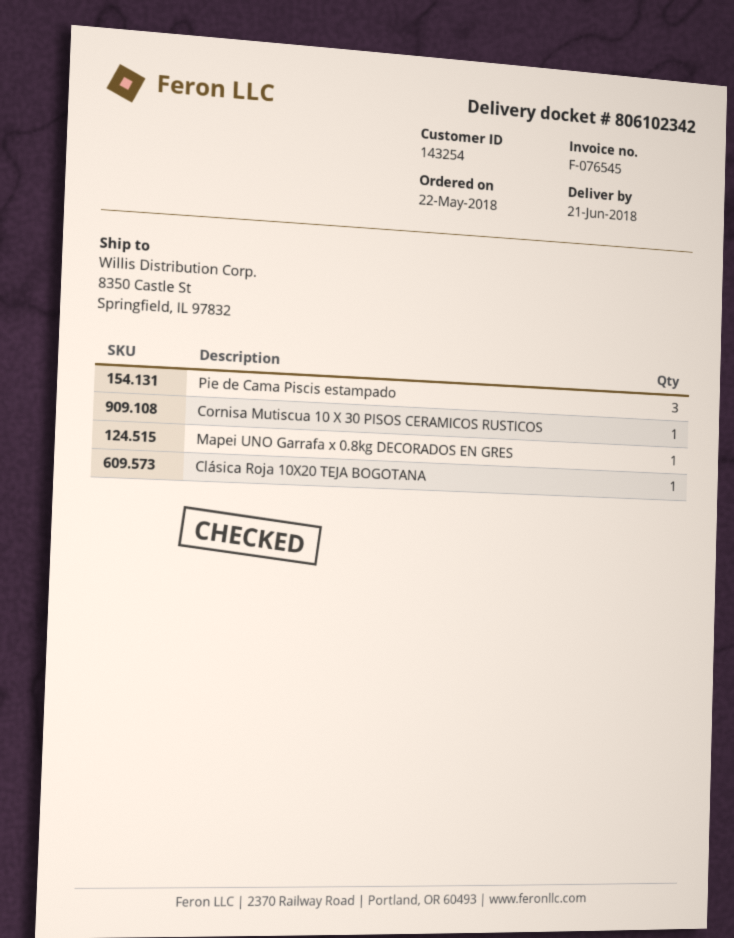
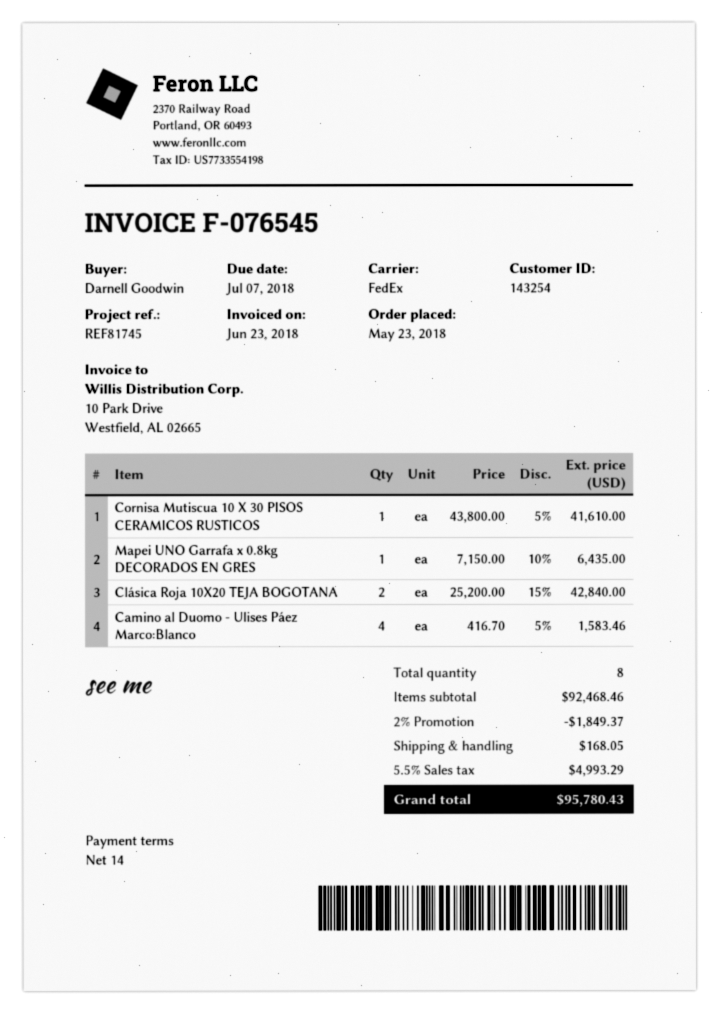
order date: 2018-05-22 -> 2018-05-23
Pie de Cama Piscis estampado: 3 -> none
Clásica Roja 10X20 TEJA BOGOTANA: 1 -> 2
Camino al Duomo - Ulises Páez Marco:Blanco: none -> 4

